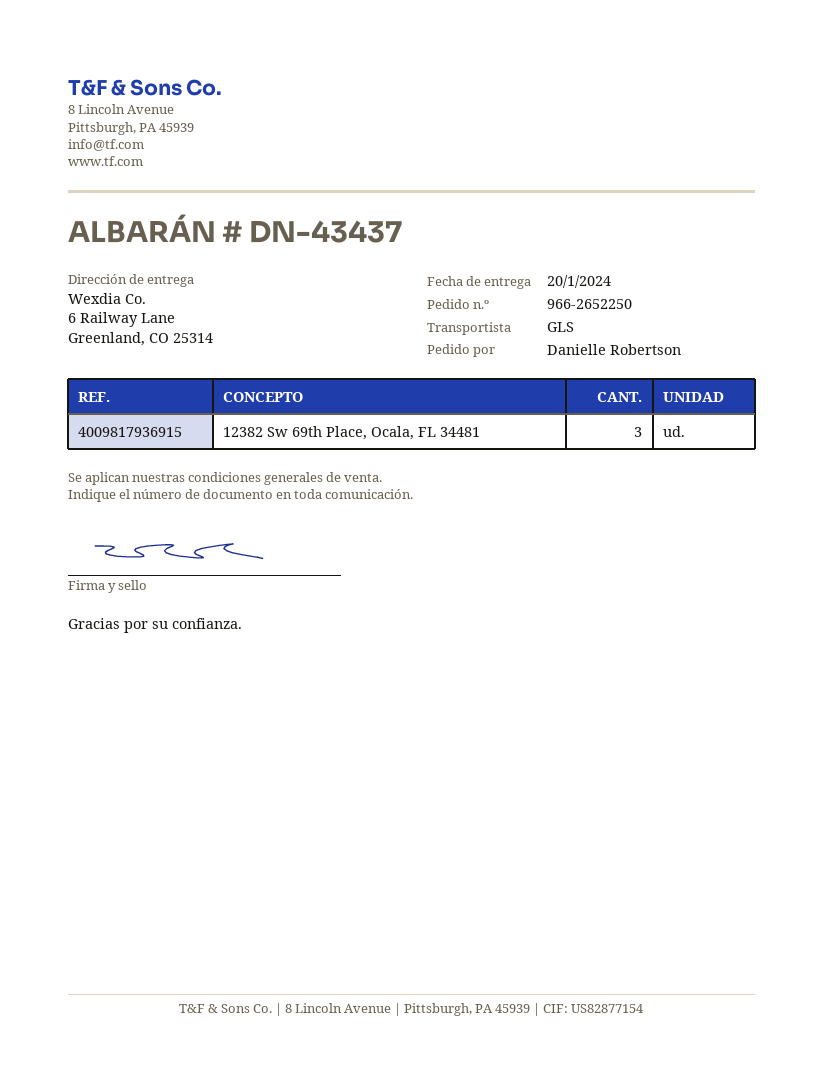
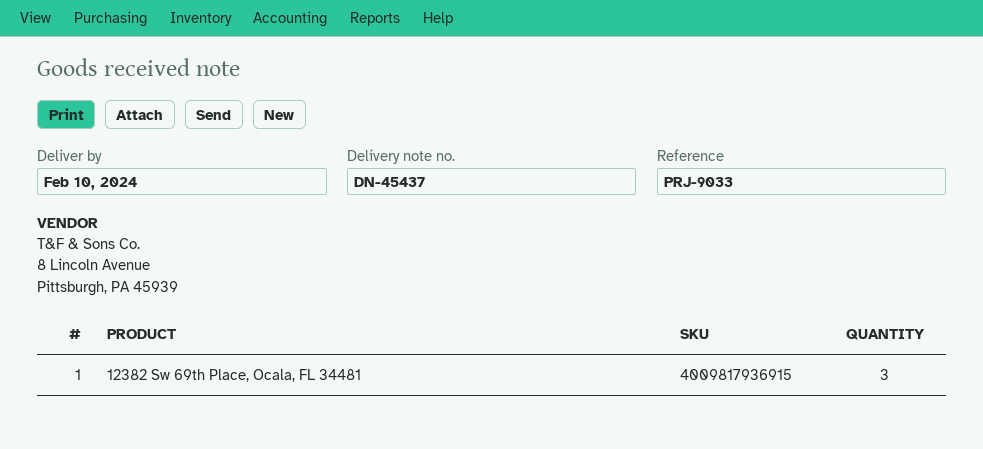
delivery note number: DN-43437 -> DN-45437
delivery date: 2024-01-20 -> 2024-02-10

